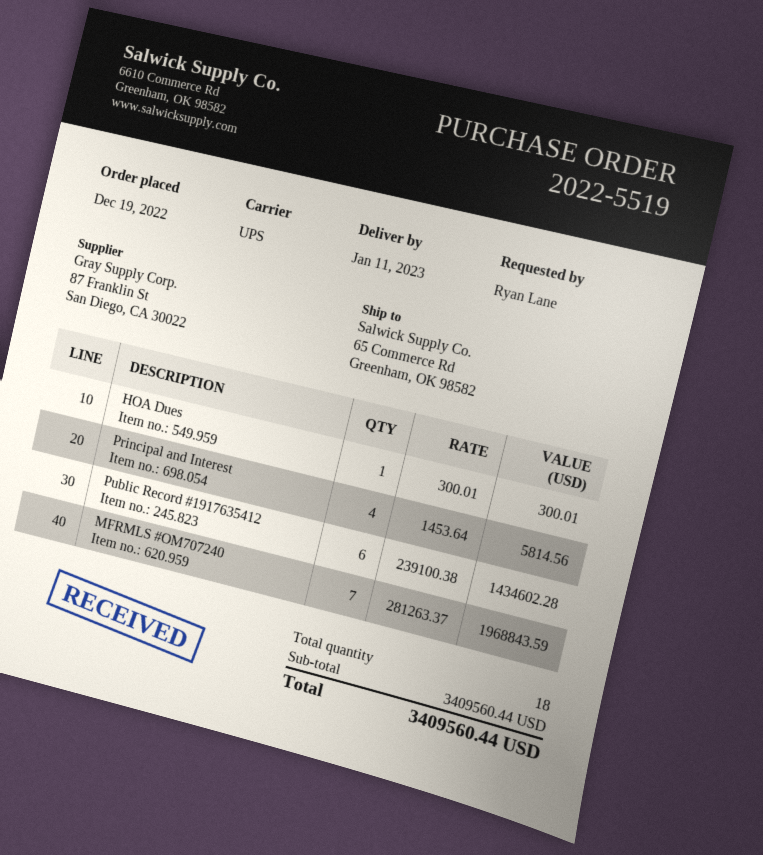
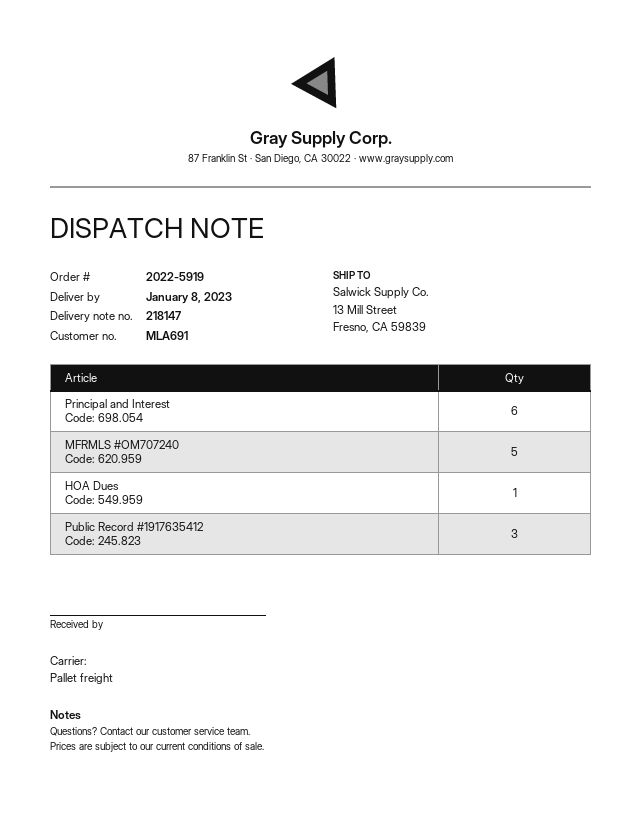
order number: 2022-5519 -> 2022-5919
delivery date: 2023-01-11 -> 2023-01-08
shipping method: UPS -> pallet freight
ship to: 65 Commerce Rd, Greenham, OK 98582 -> 13 Mill Street, Fresno, CA 59839
Principal and Interest: 4 -> 6
Public Record #1917635412: 6 -> 3
MFRMLS #OM707240: 7 -> 5

